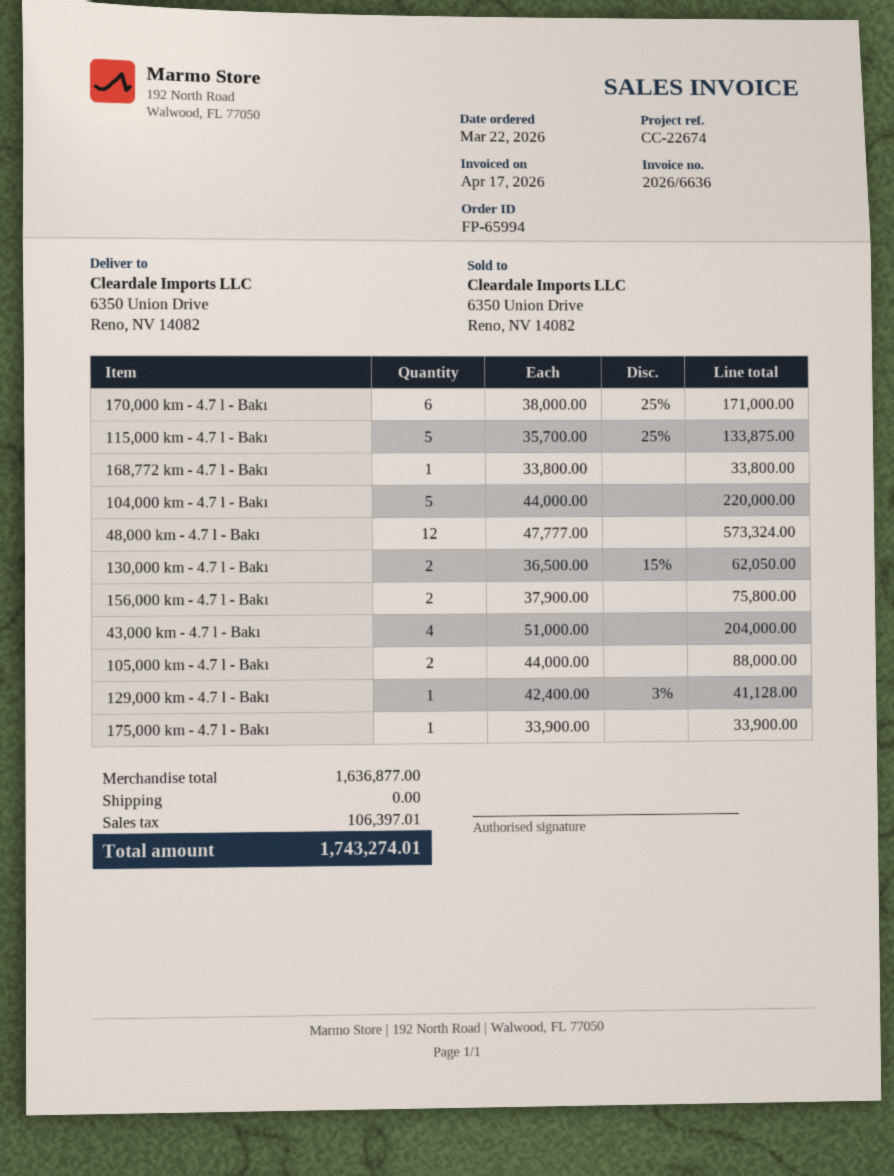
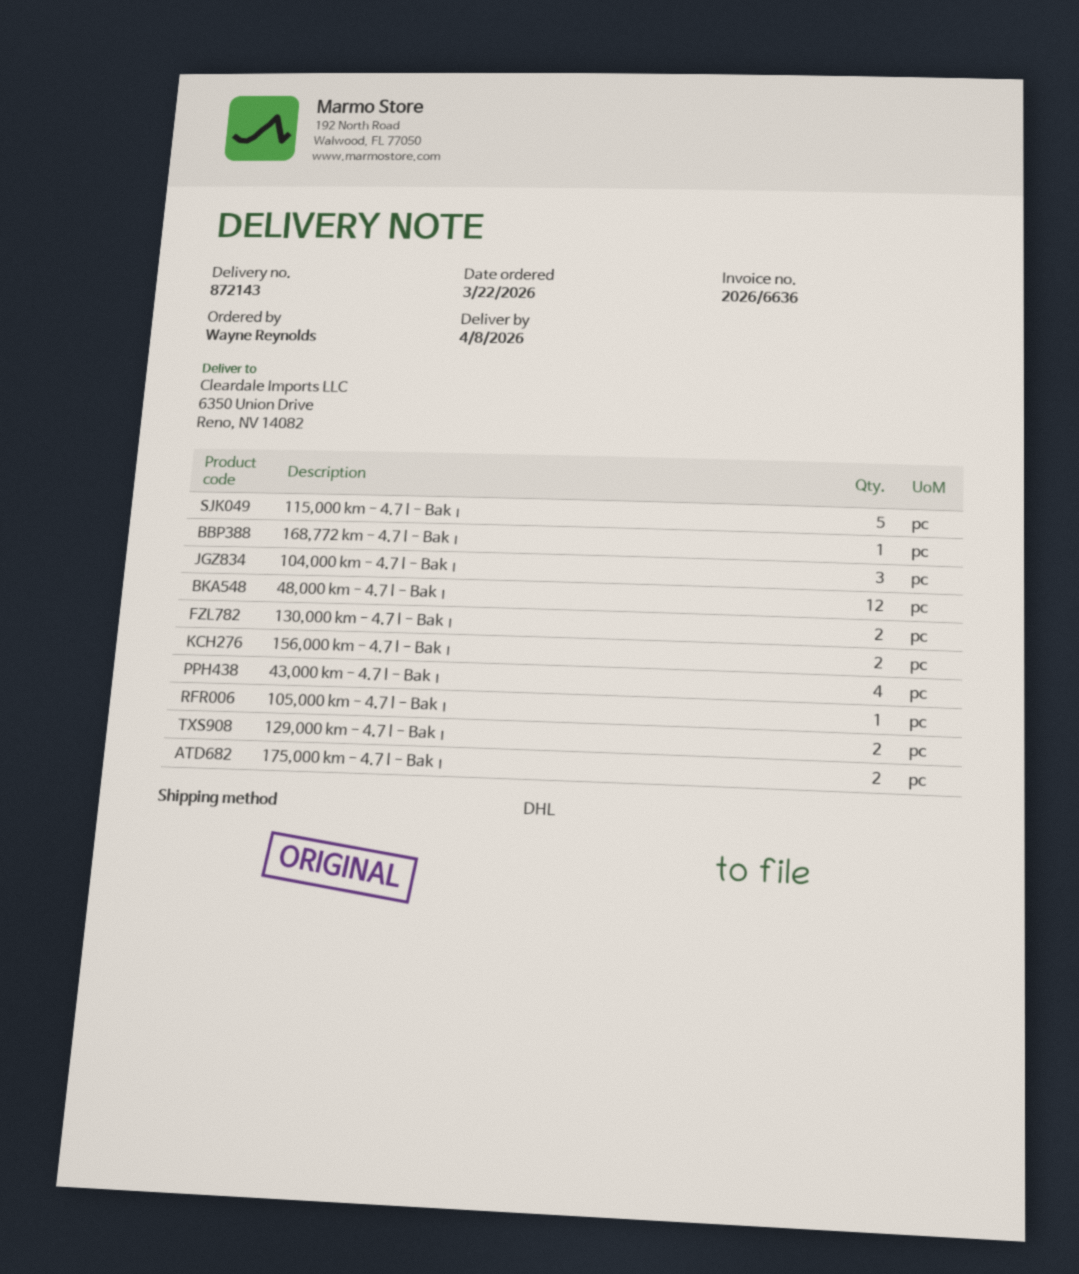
170,000 km - 4.7 l - Bakı: 6 -> none
104,000 km - 4.7 l - Bakı: 5 -> 3
105,000 km - 4.7 l - Bakı: 2 -> 1
129,000 km - 4.7 l - Bakı: 1 -> 2
175,000 km - 4.7 l - Bakı: 1 -> 2

